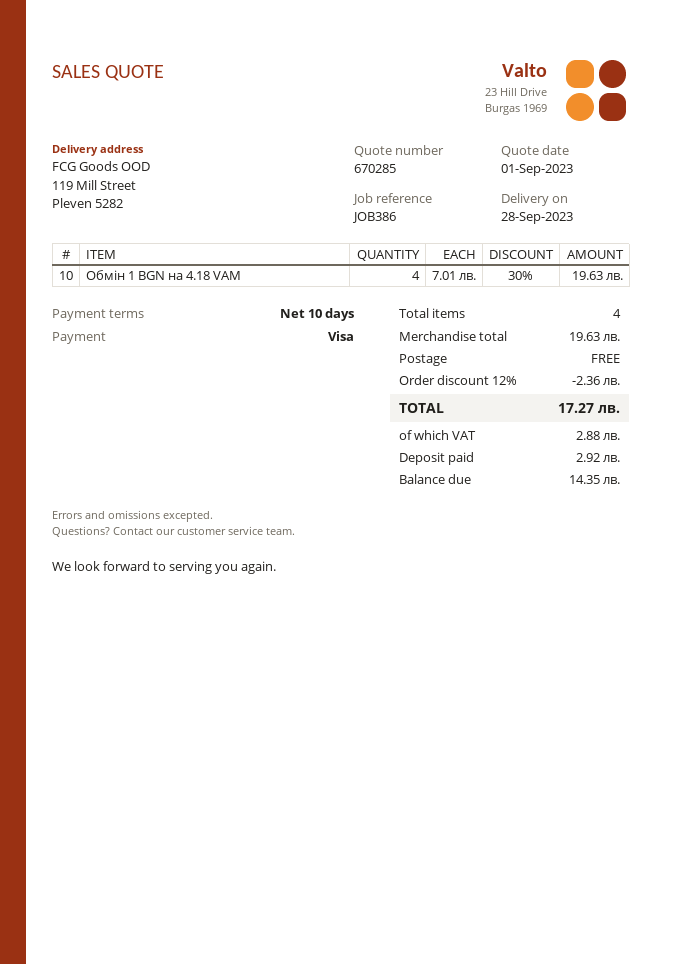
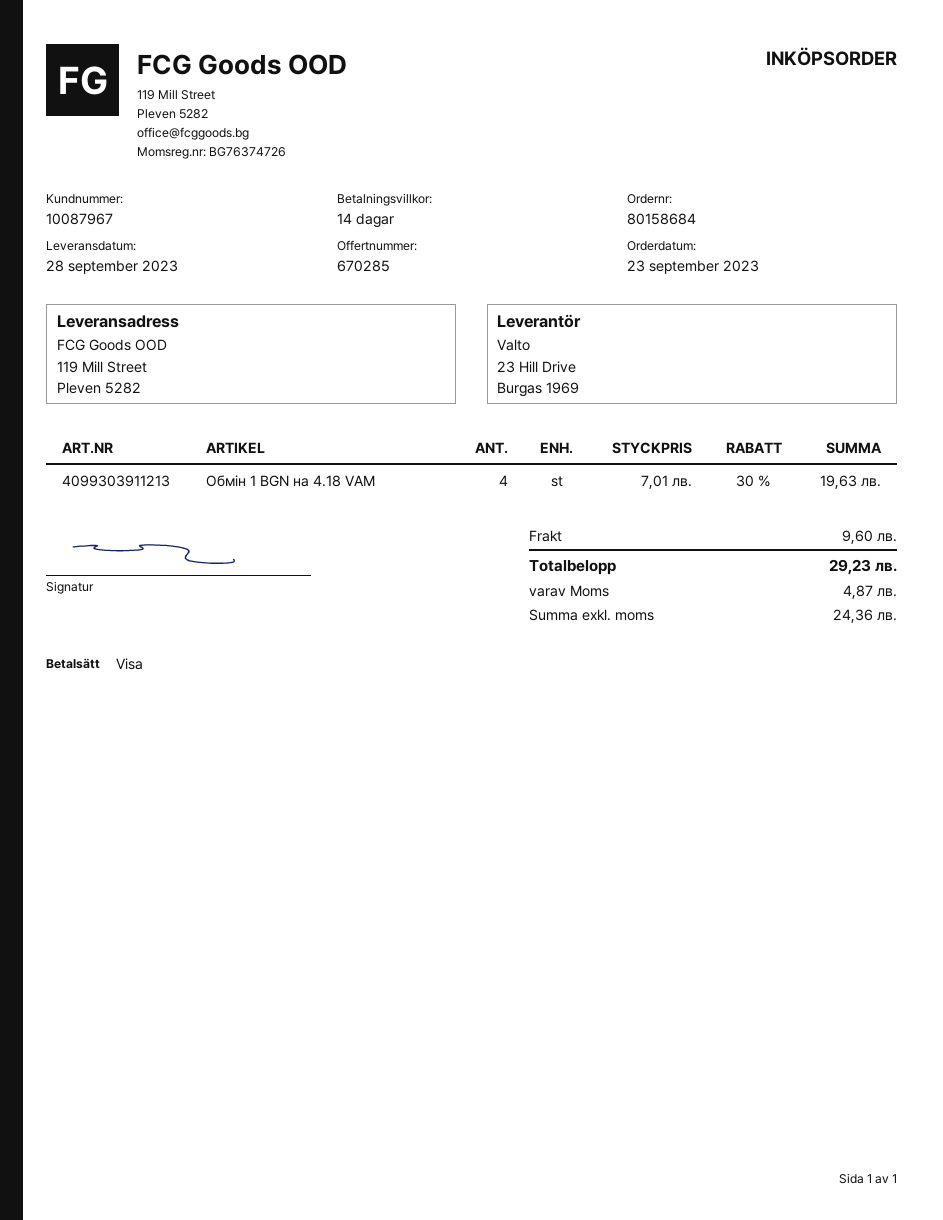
payment terms: 10 days -> 14 days
discount: 12% = 2.36 -> none
shipping: 0.00 -> 9.60
tax: 2.88 -> 4.87
total: 17.27 -> 29.23

